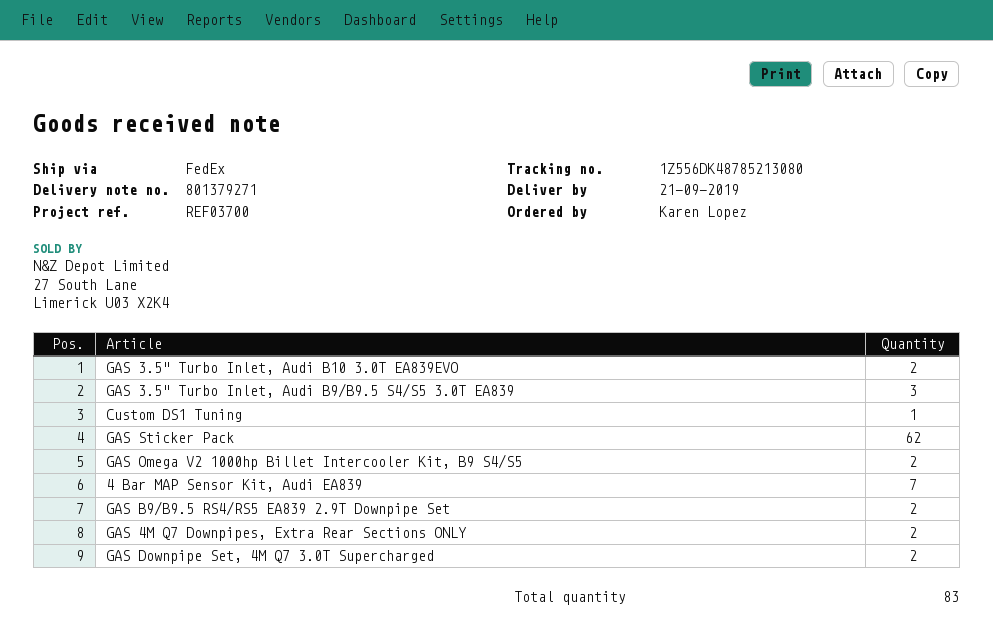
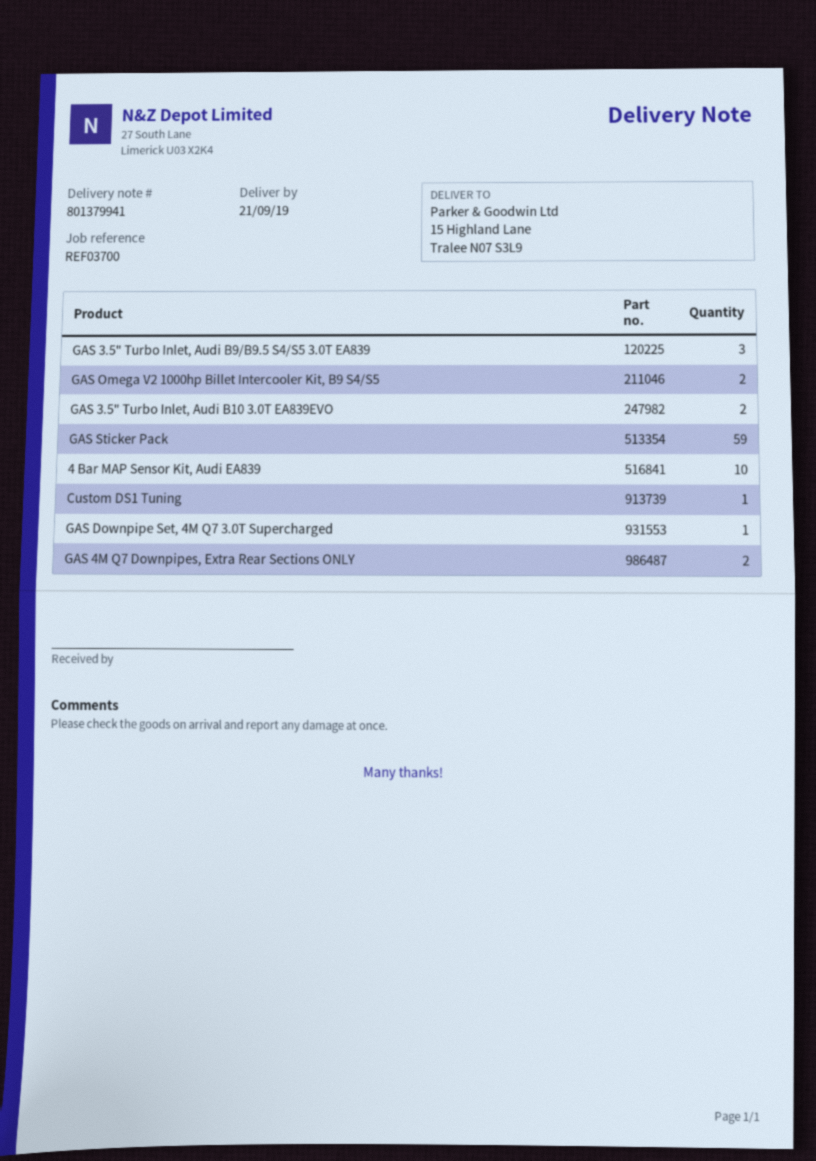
delivery note number: 801379271 -> 801379941
GAS Sticker Pack: 62 -> 59
4 Bar MAP Sensor Kit, Audi EA839: 7 -> 10
GAS B9/B9.5 RS4/RS5 EA839 2.9T Downpipe Set: 2 -> none
GAS Downpipe Set, 4M Q7 3.0T Supercharged: 2 -> 1

